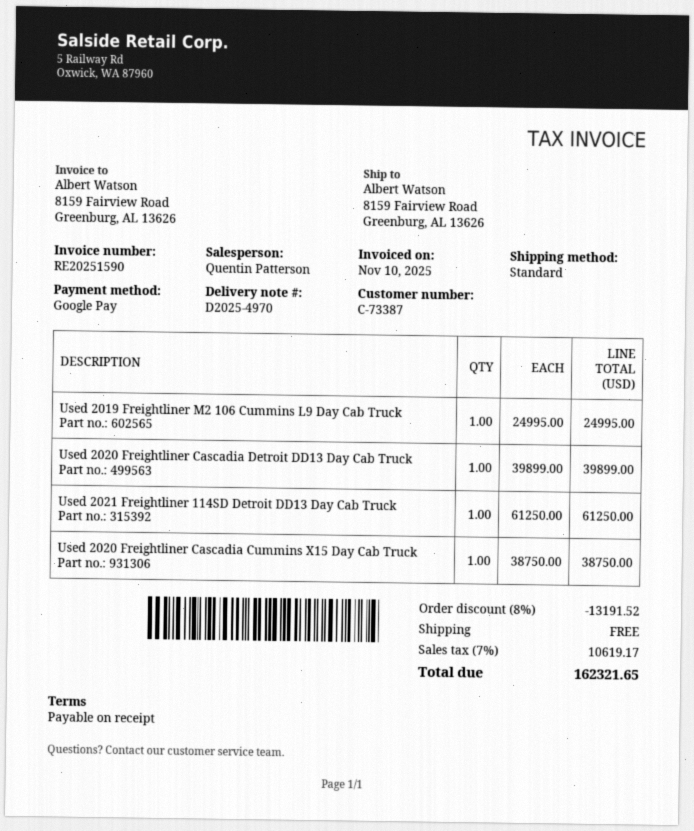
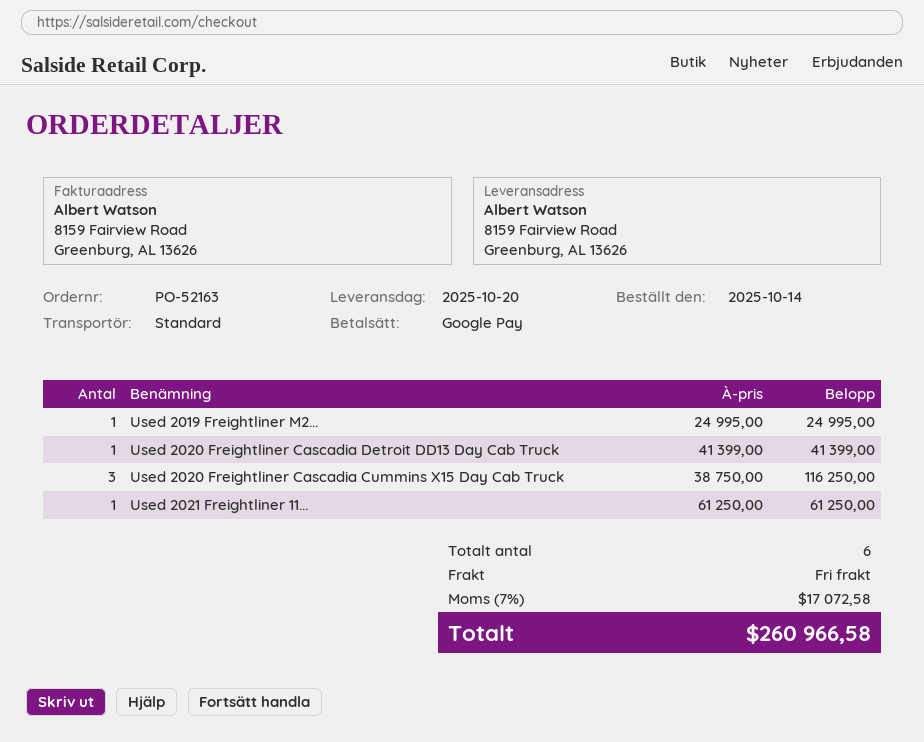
Used 2020 Freightliner Cascadia Detroit DD13 Day Cab Truck: 1 x 39899.00 = 39899.00 -> 1 x 41399.00 = 41399.00
Used 2020 Freightliner Cascadia Cummins X15 Day Cab Truck: 1 x 38750.00 = 38750.00 -> 3 x 38750.00 = 116250.00
discount: 8% = 13191.52 -> none
tax: 7% = 10619.17 -> 7% = 17072.58
total: 162321.65 -> 260966.58

